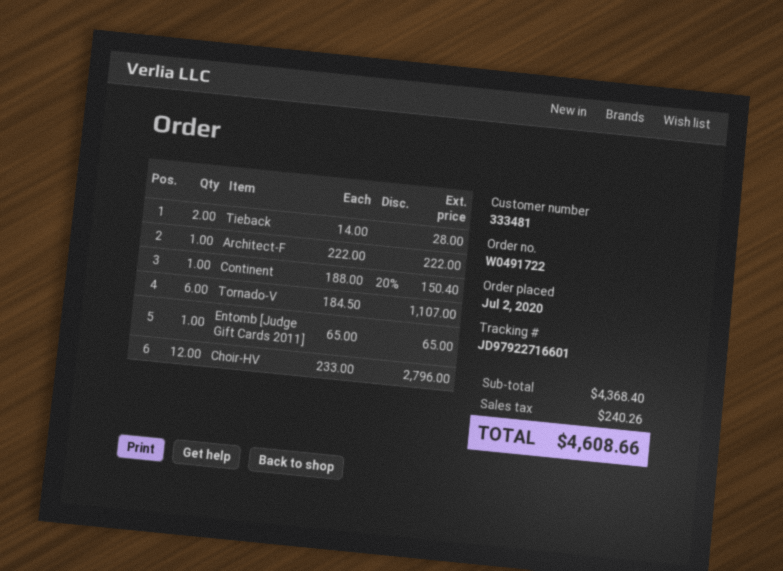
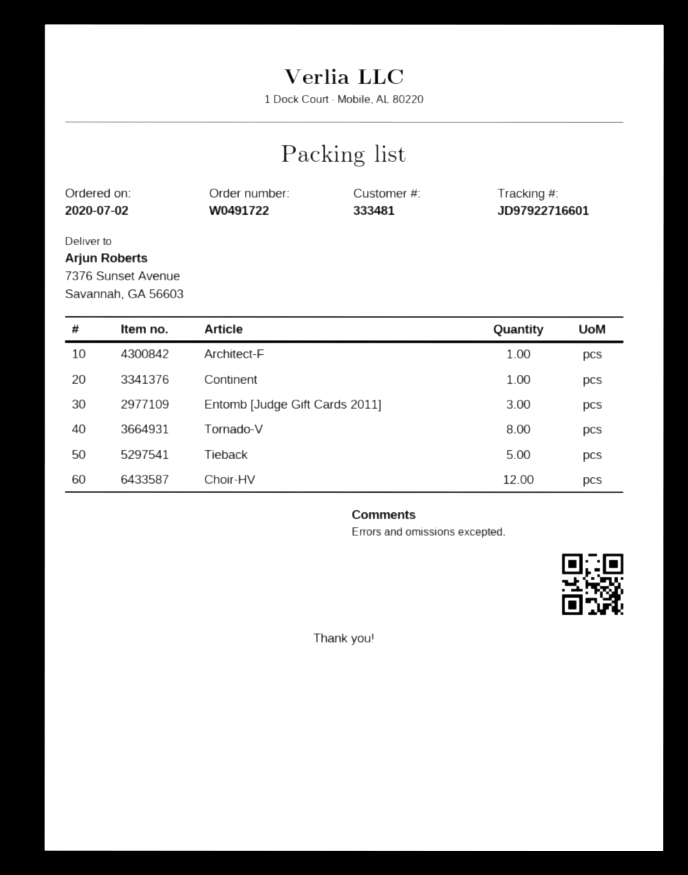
Tieback: 2 -> 5
Tornado-V: 6 -> 8
Entomb [Judge Gift Cards 2011]: 1 -> 3

